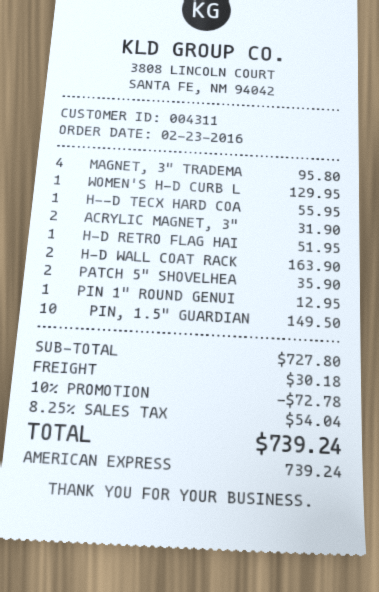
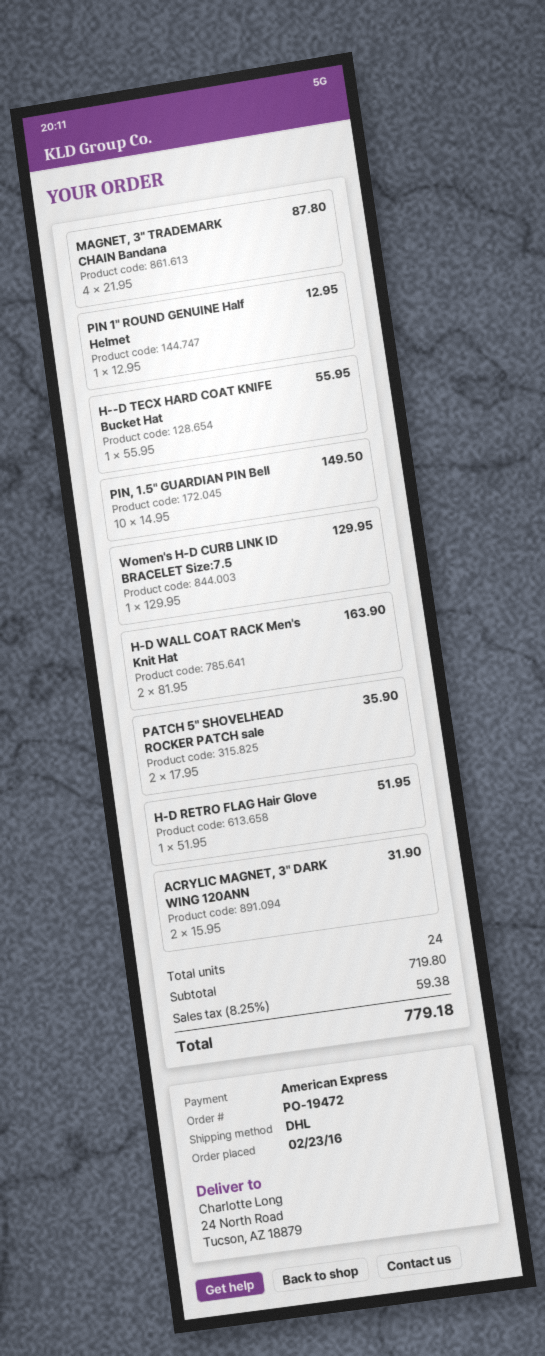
MAGNET, 3" TRADEMA: 4 for 95.80 -> 4 for 87.80
subtotal: 727.80 -> 719.80
discount: 10% = 72.78 -> none
shipping: 30.18 -> none
tax: 8.25% = 54.04 -> 8.25% = 59.38
total: 739.24 -> 779.18

